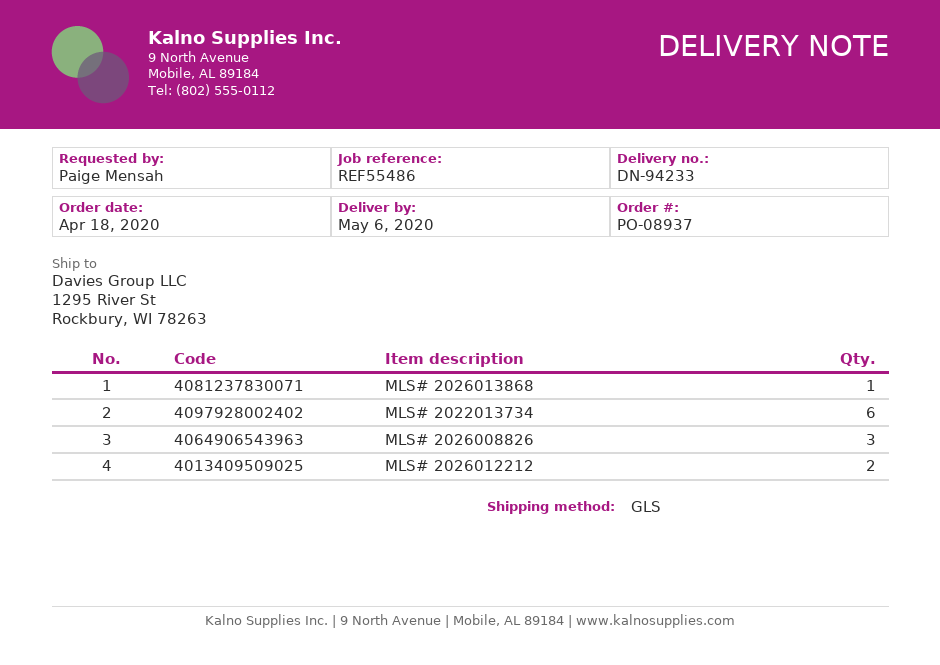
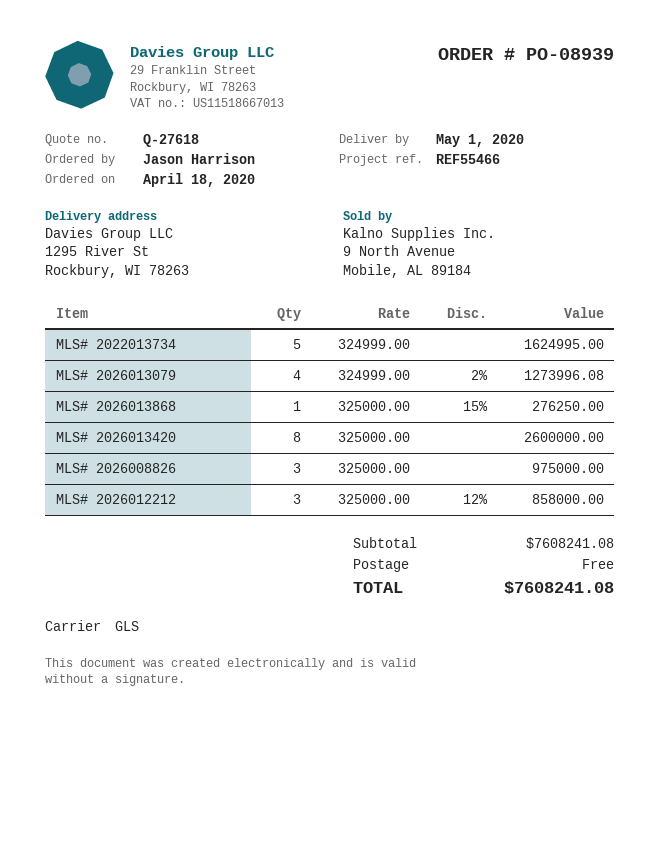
order number: PO-08937 -> PO-08939
delivery date: 2020-05-06 -> 2020-05-01
reference: REF55486 -> REF55466
ordered by: Paige Mensah -> Jason Harrison
MLS# 2022013734: 6 -> 5
MLS# 2026012212: 2 -> 3
MLS# 2026013079: none -> 4
MLS# 2026013420: none -> 8

